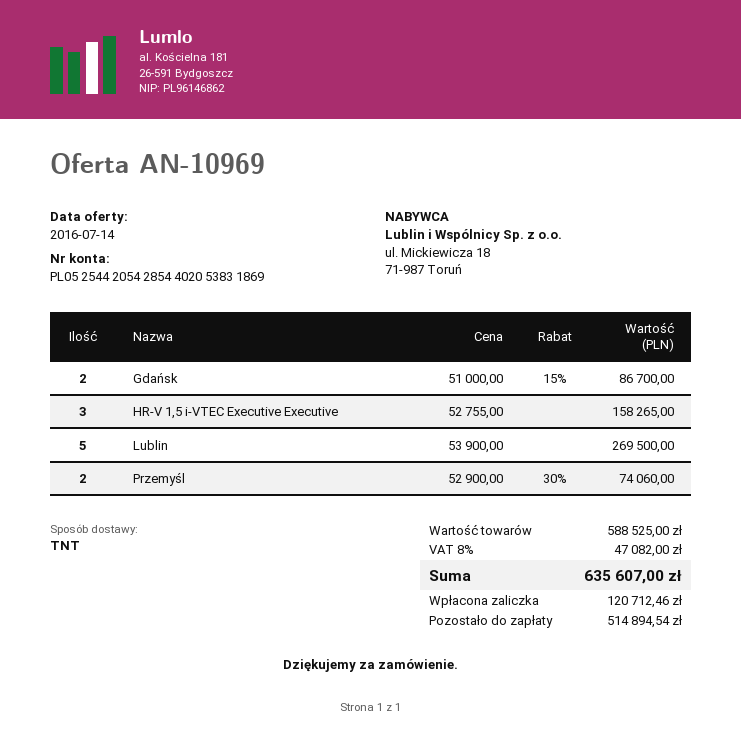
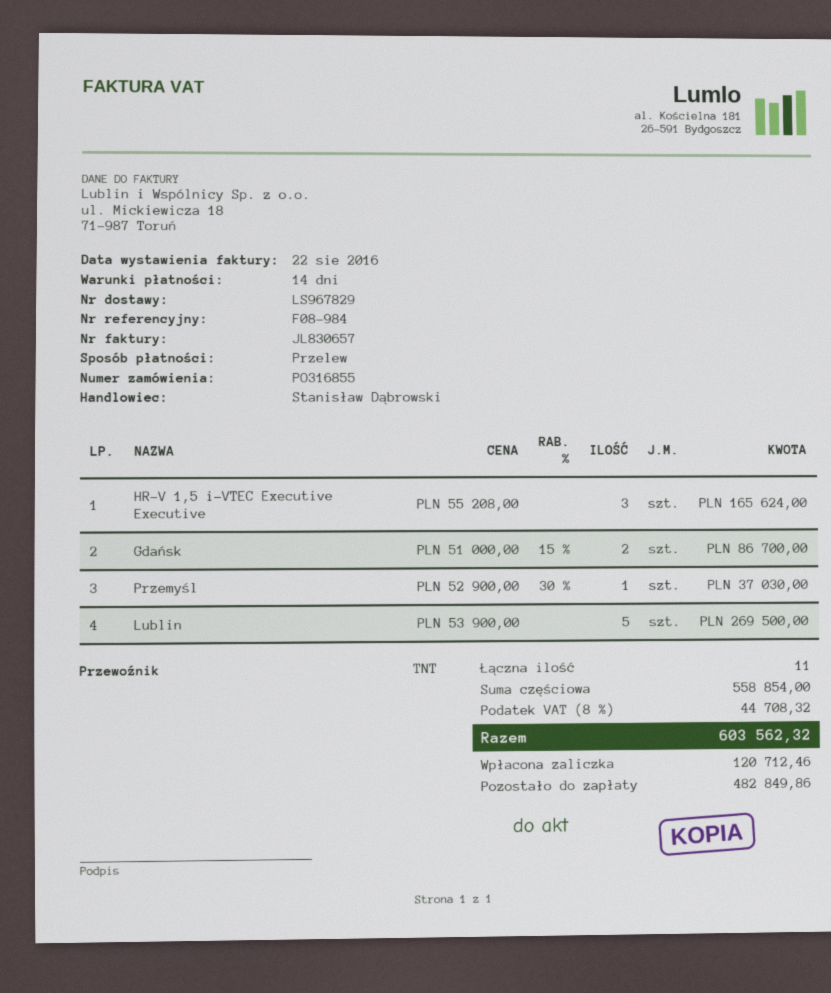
HR-V 1,5 i-VTEC Executive Executive: 3 x 52755.00 = 158265.00 -> 3 x 55208.00 = 165624.00
Przemyśl: 2 x 52900.00 - 30% = 74060.00 -> 1 x 52900.00 - 30% = 37030.00
subtotal: 588525.00 -> 558854.00
tax: 8% = 47082.00 -> 8% = 44708.32
total: 635607.00 -> 603562.32
balance: 514894.54 -> 482849.86

